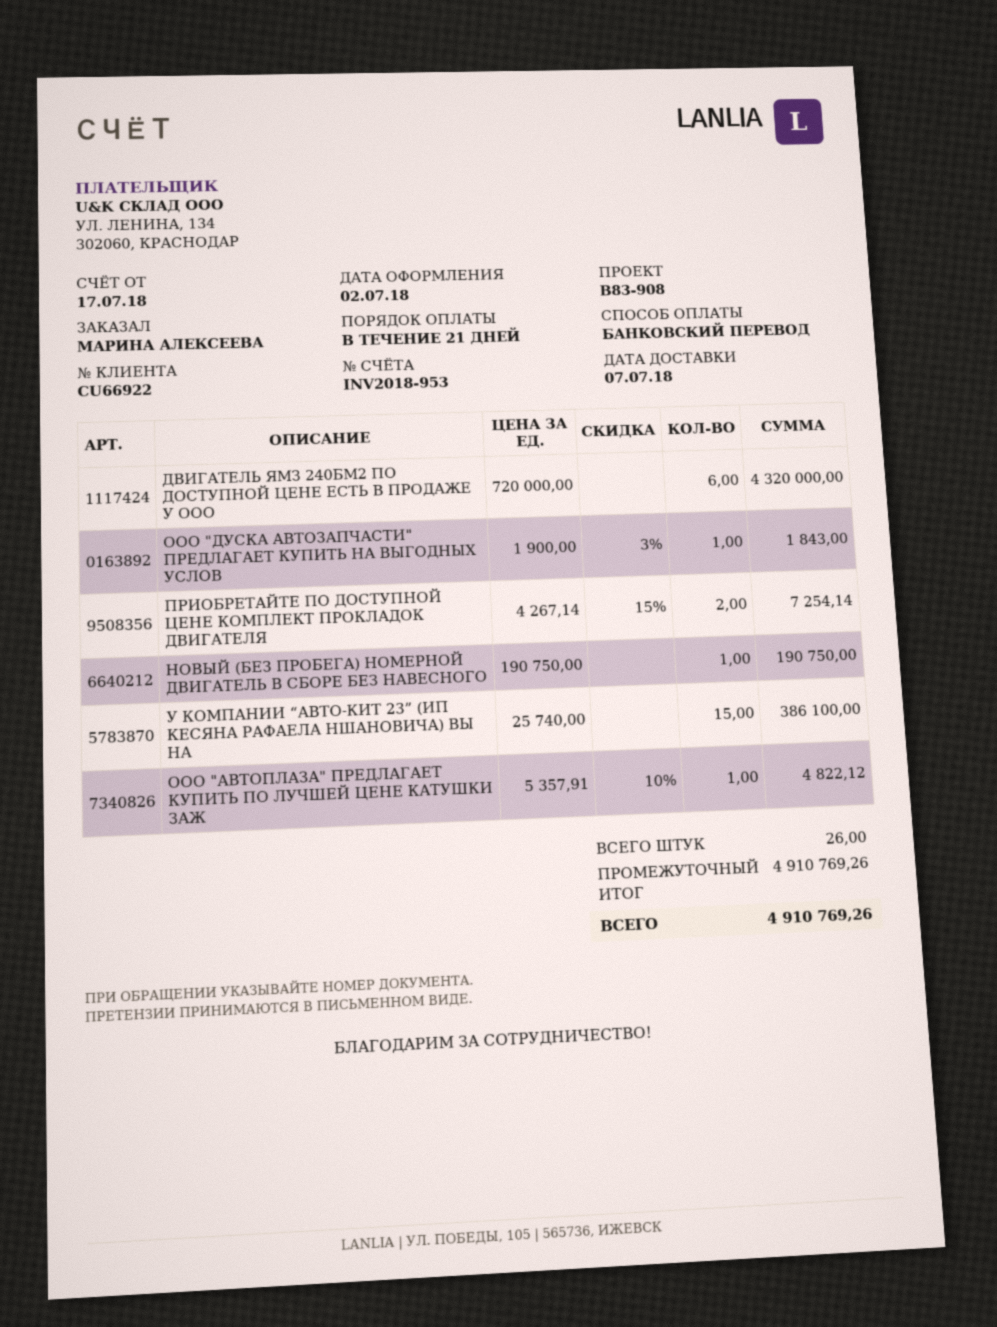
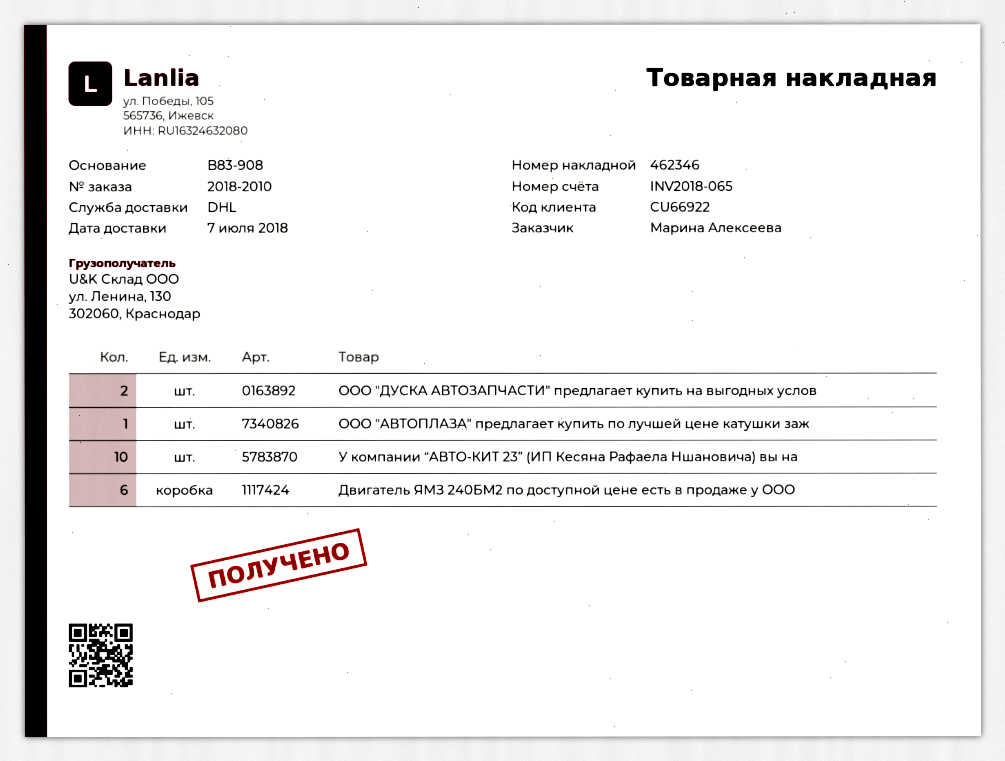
invoice number: INV2018-953 -> INV2018-065
ООО "ДУСКА АВТОЗАПЧАСТИ" ПРЕДЛАГАЕТ КУПИТЬ НА ВЫГОДНЫХ УСЛОВ: 1 -> 2
ПРИОБРЕТАЙТЕ ПО ДОСТУПНОЙ ЦЕНЕ КОМПЛЕКТ ПРОКЛАДОК ДВИГАТЕЛЯ: 2 -> none
НОВЫЙ (БЕЗ ПРОБЕГА) НОМЕРНОЙ ДВИГАТЕЛЬ В СБОРЕ БЕЗ НАВЕСНОГО: 1 -> none
У КОМПАНИИ “АВТО-КИТ 23” (ИП КЕСЯНА РАФАЕЛА НШАНОВИЧА) ВЫ НА: 15 -> 10

